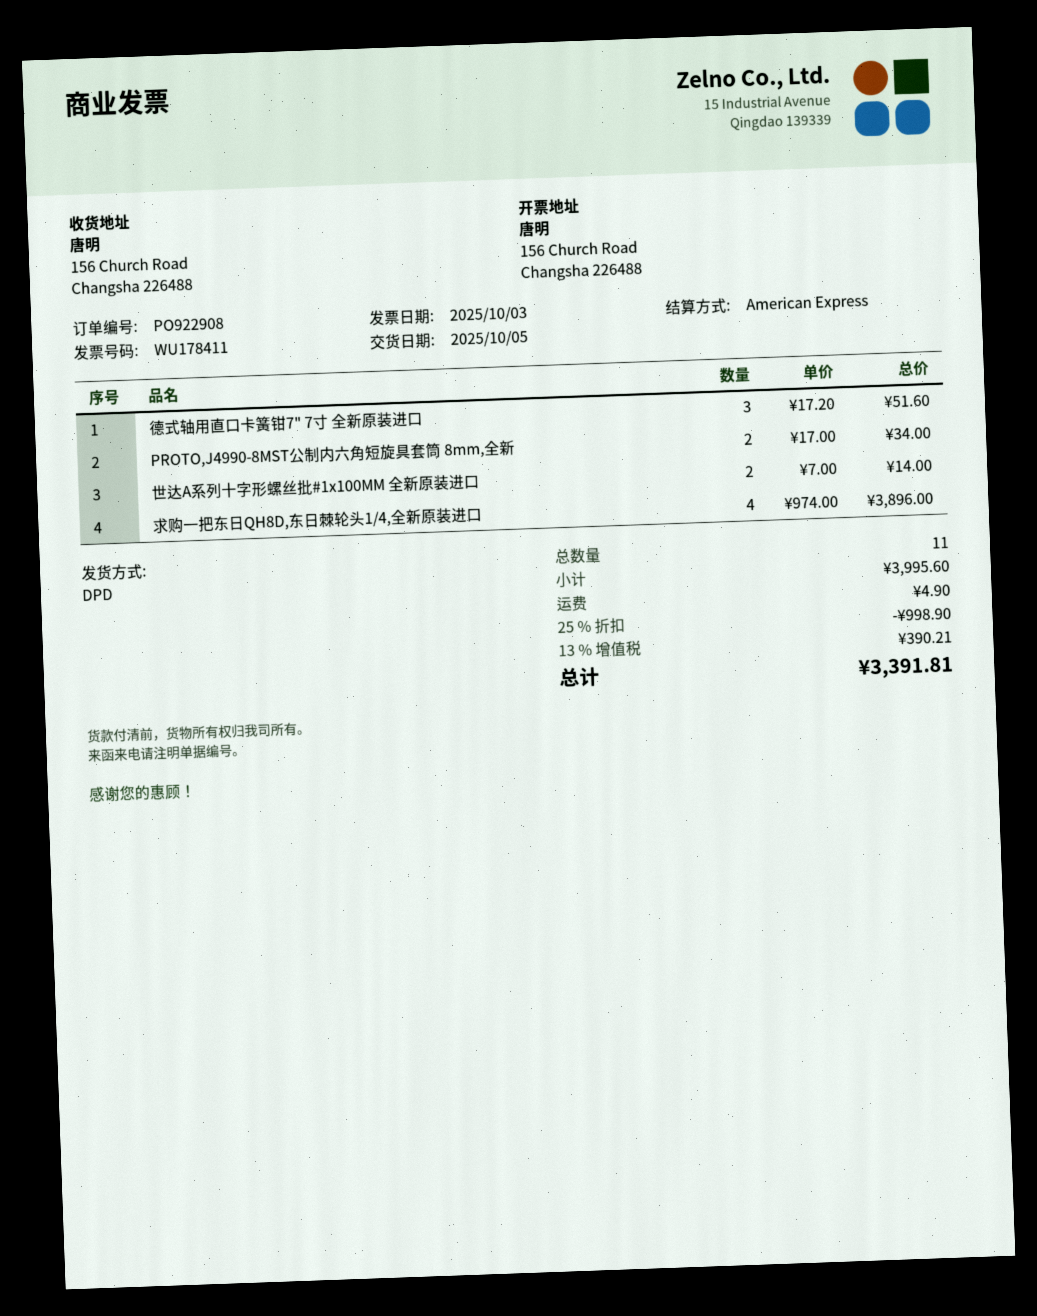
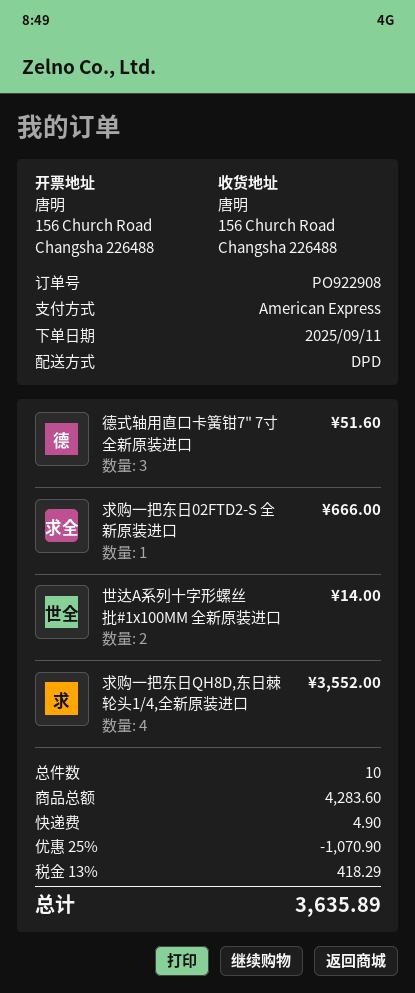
PROTO,J4990-8MST公制内六角短旋具套筒 8mm,全新: 2 for 34.00 -> none
求购一把东日QH8D,东日棘轮头1/4,全新原装进口: 4 for 3896.00 -> 4 for 3552.00
求购一把东日02FTD2-S 全新原装进口: none -> 1 for 666.00
total quantity: 11 -> 10
subtotal: 3995.60 -> 4283.60
discount: 25% = 998.90 -> 25% = 1070.90
tax: 13% = 390.21 -> 13% = 418.29
total: 3391.81 -> 3635.89

